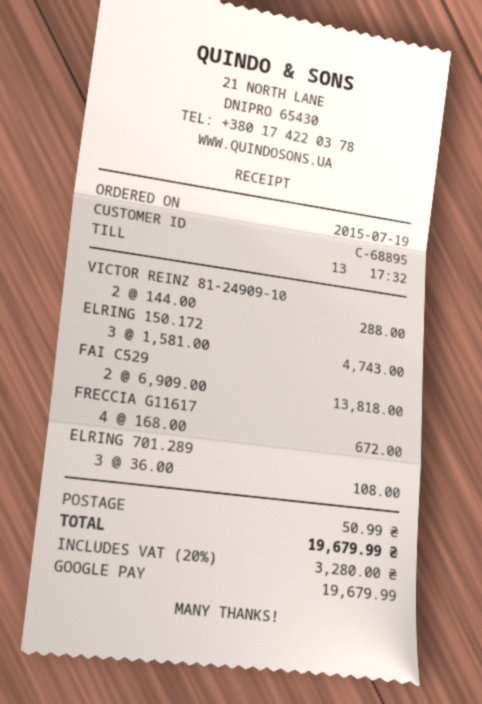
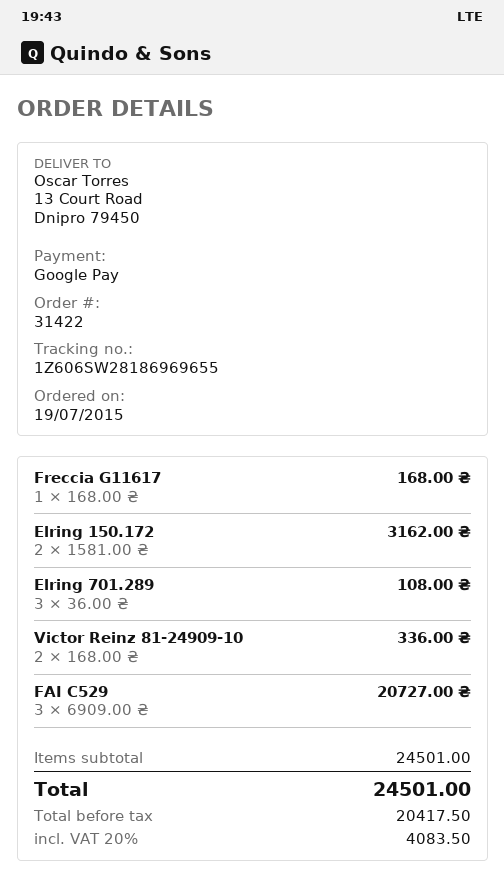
VICTOR REINZ 81-24909-10: 2 x 144.00 = 288.00 -> 2 x 168.00 = 336.00
ELRING 150.172: 3 x 1581.00 = 4743.00 -> 2 x 1581.00 = 3162.00
FAI C529: 2 x 6909.00 = 13818.00 -> 3 x 6909.00 = 20727.00
FRECCIA G11617: 4 x 168.00 = 672.00 -> 1 x 168.00 = 168.00
shipping: 50.99 -> none
tax: 20% = 3280.00 -> 20% = 4083.50
total: 19679.99 -> 24501.00

